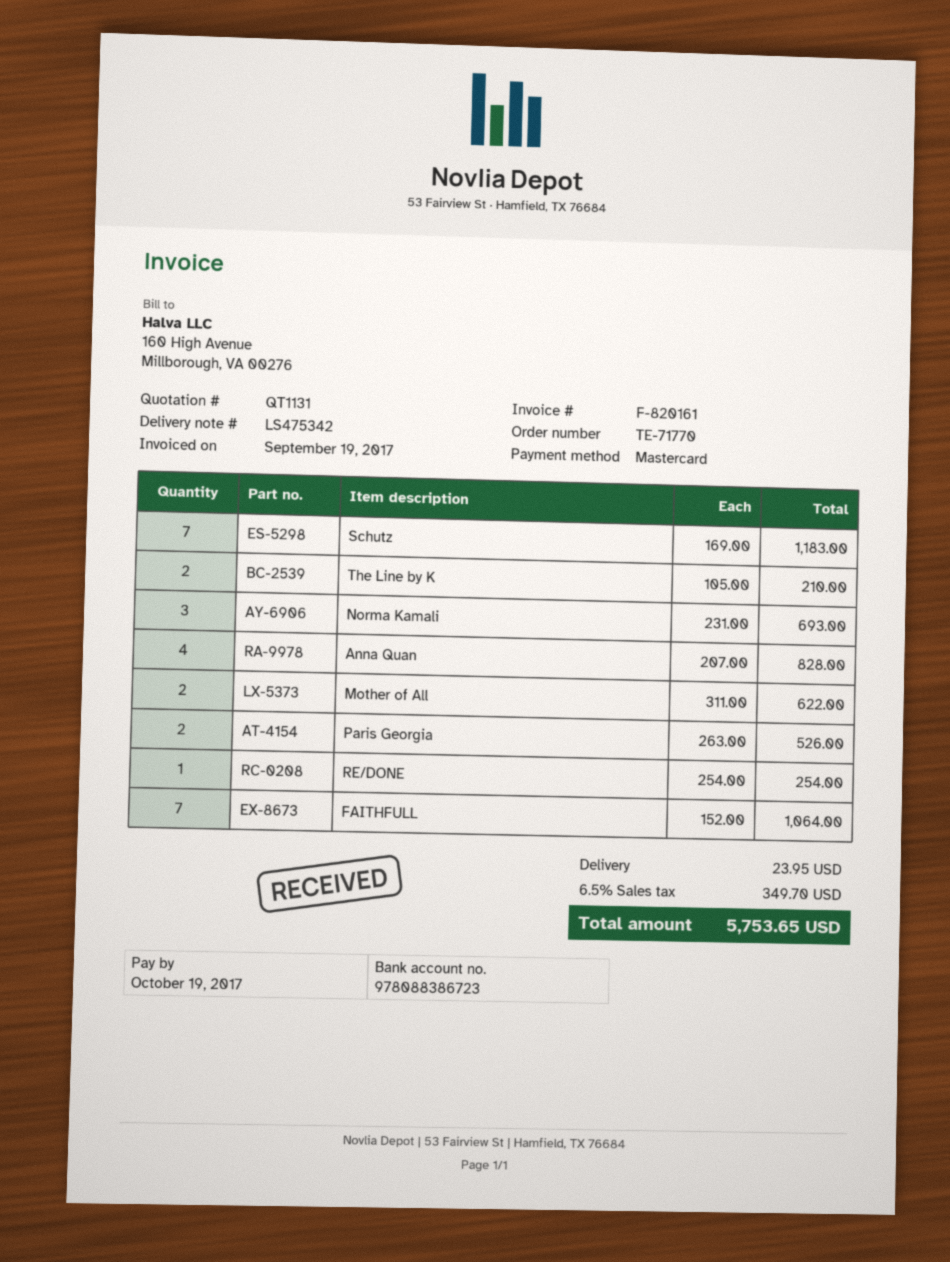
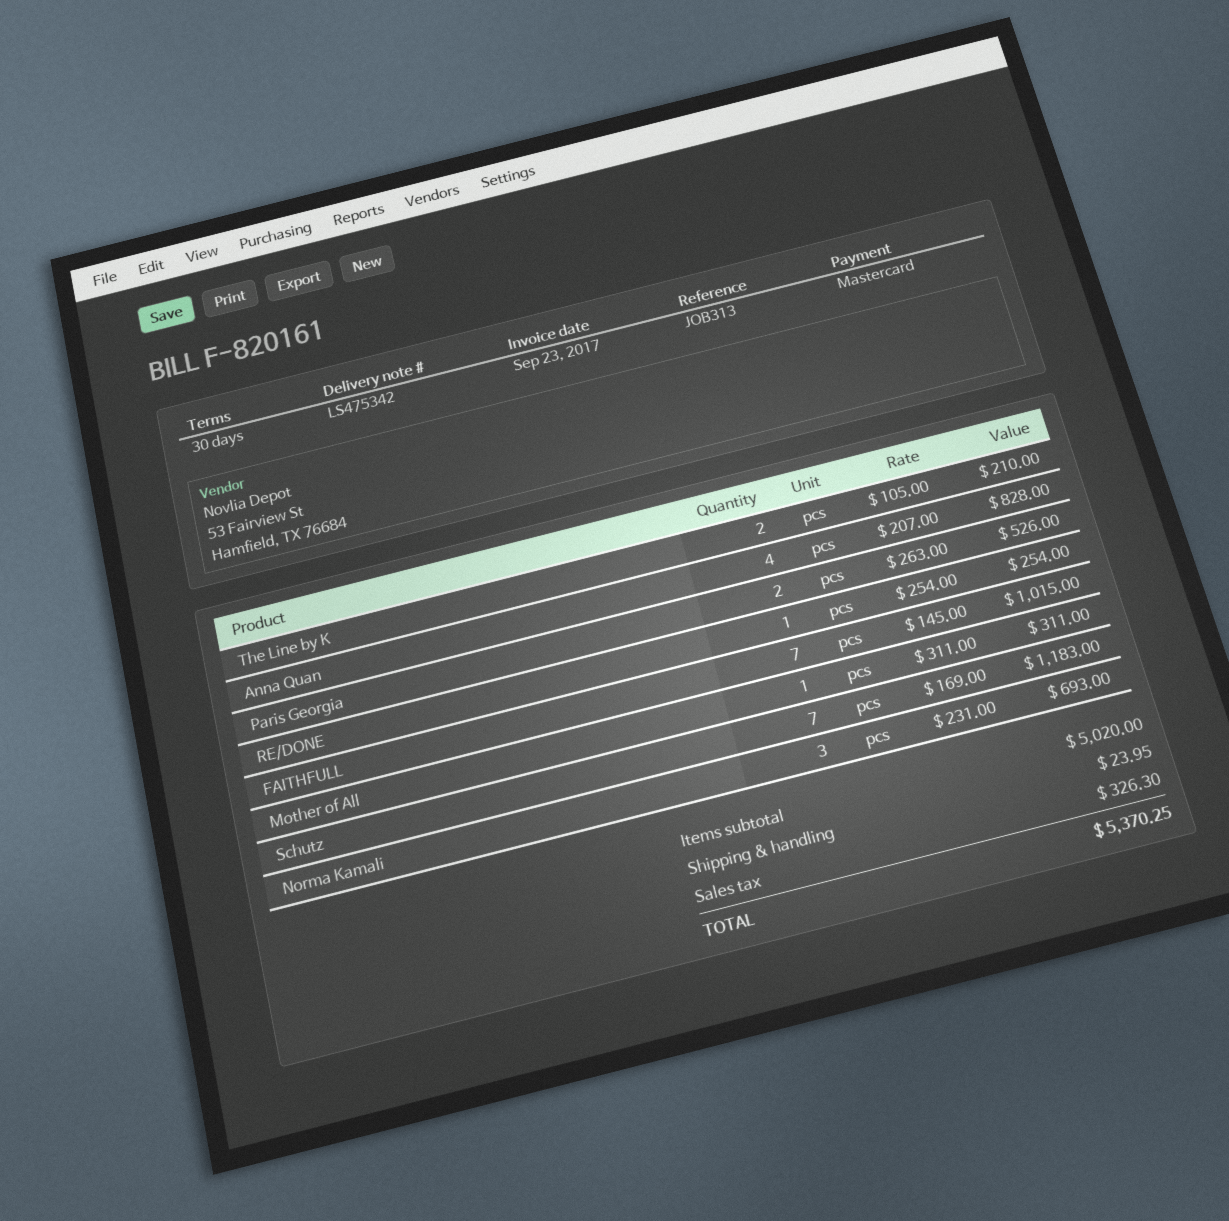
invoice date: 2017-09-19 -> 2017-09-23
Mother of All: 2 x 311.00 = 622.00 -> 1 x 311.00 = 311.00
FAITHFULL: 7 x 152.00 = 1064.00 -> 7 x 145.00 = 1015.00
tax: 349.70 -> 326.30
total: 5753.65 -> 5370.25

